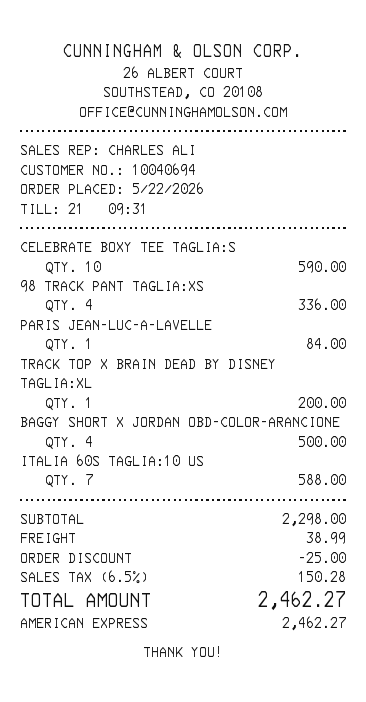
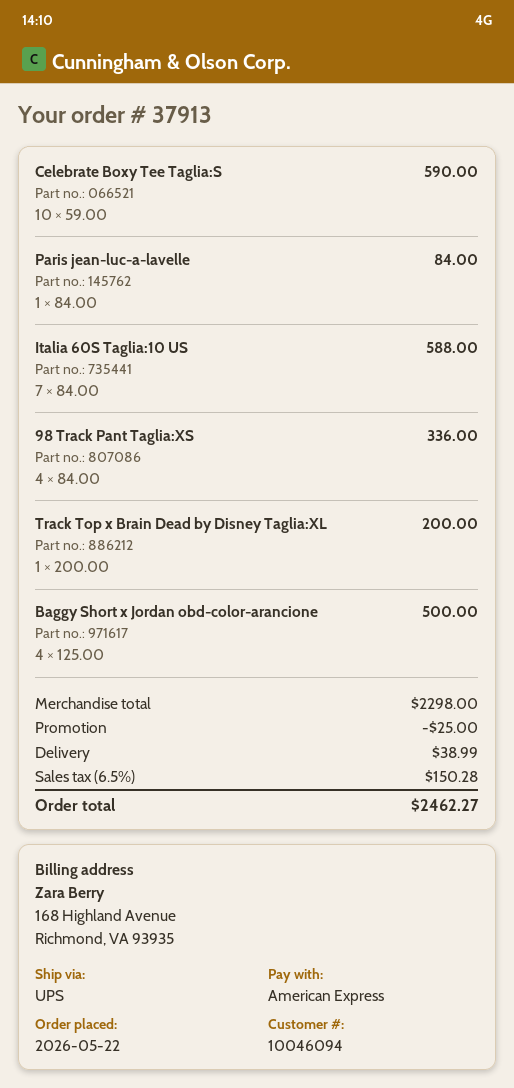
customer number: 10040694 -> 10046094

